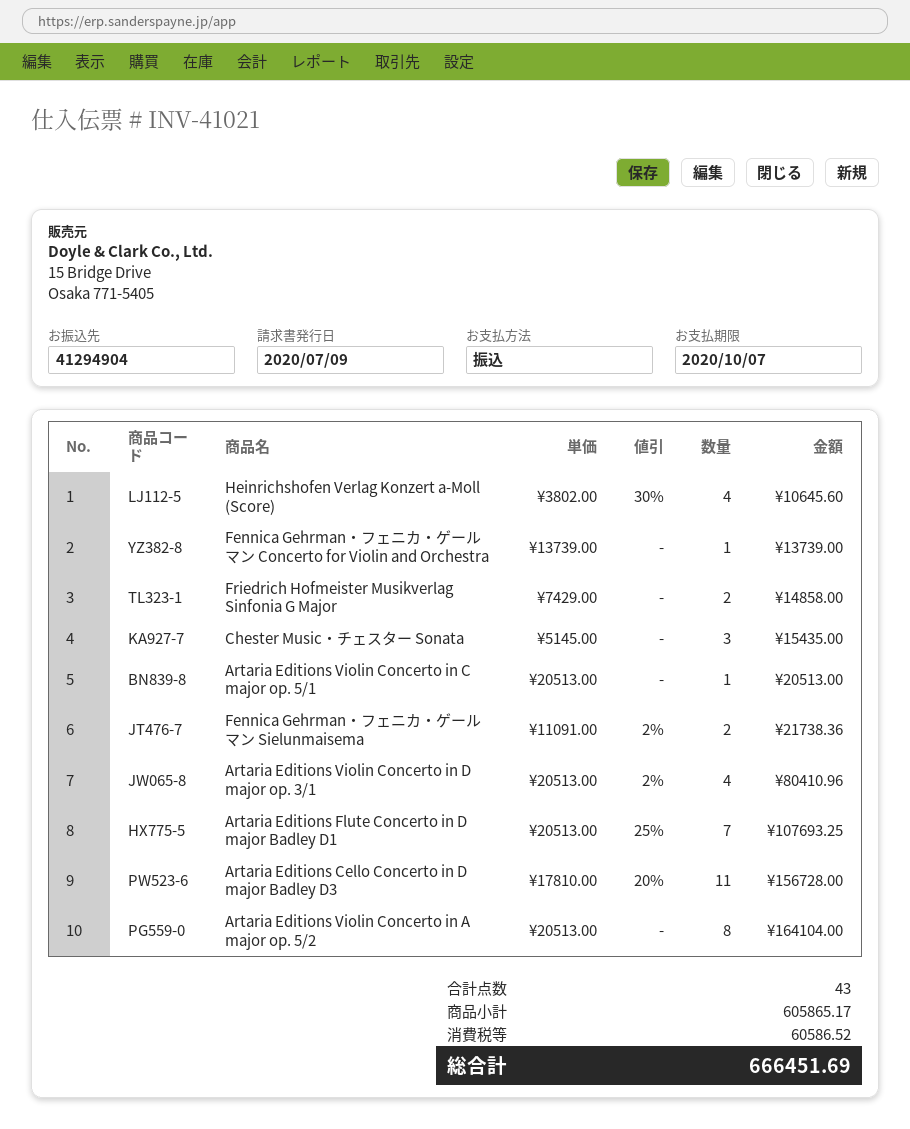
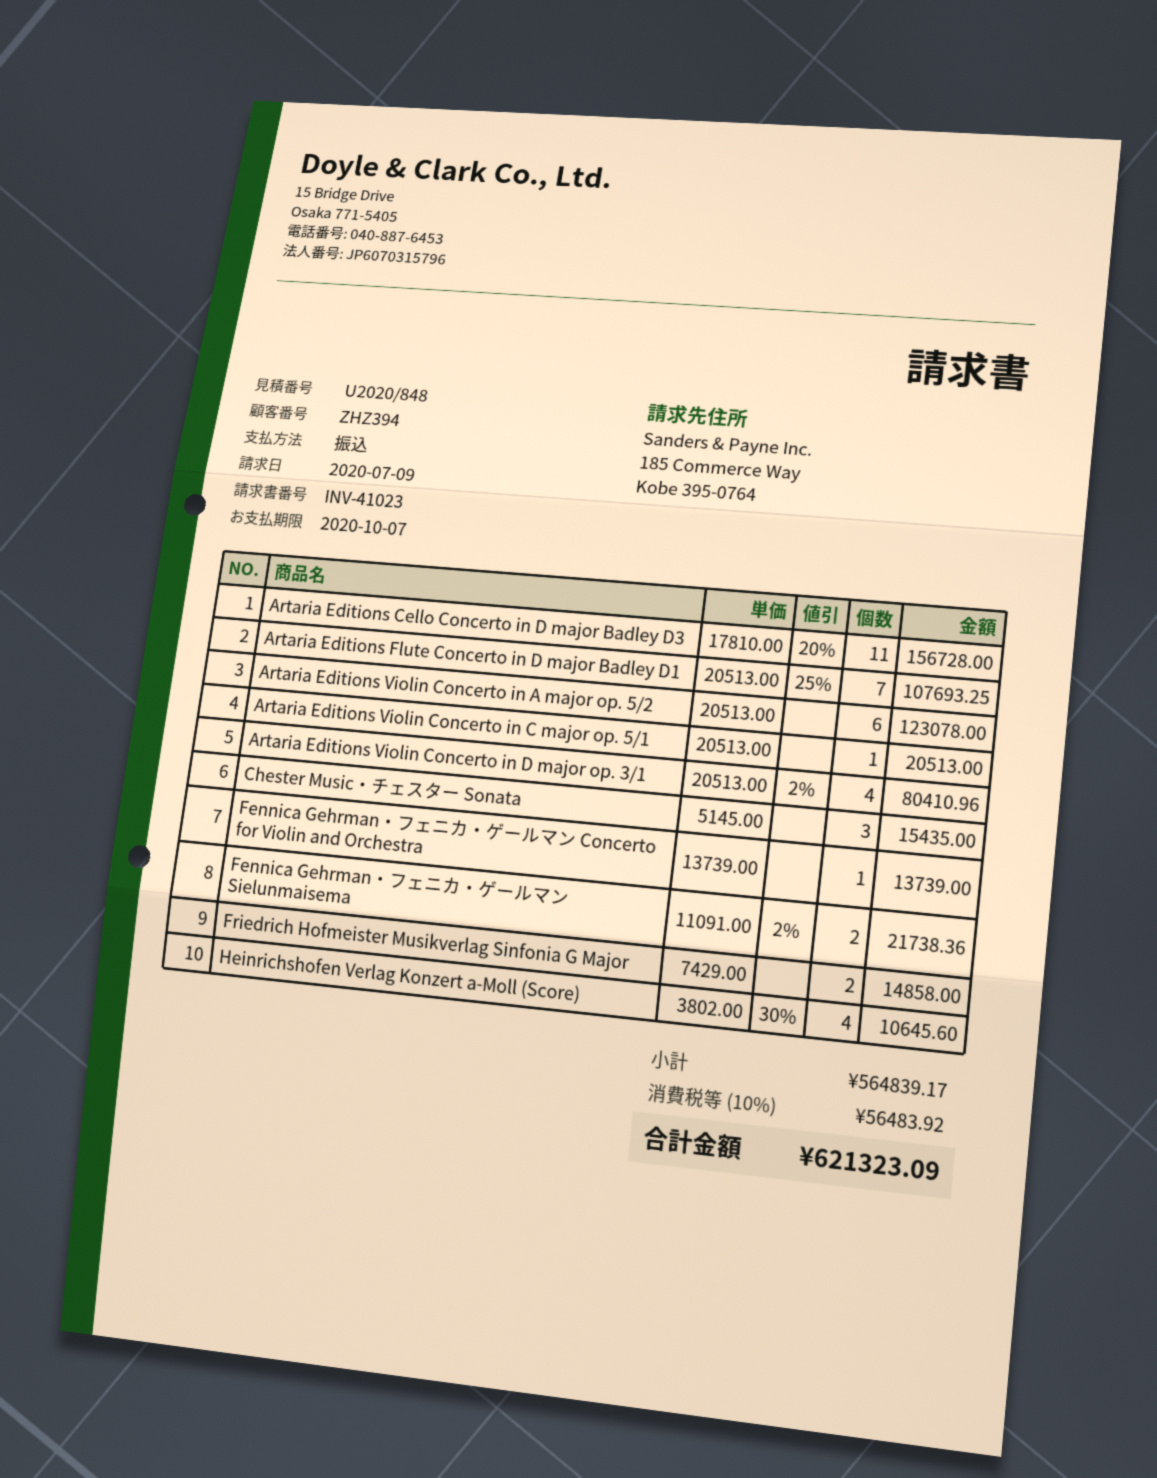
invoice number: INV-41021 -> INV-41023
Artaria Editions Violin Concerto in A major op. 5/2: 8 x 20513.00 = 164104.00 -> 6 x 20513.00 = 123078.00
subtotal: 605865.17 -> 564839.17
tax: 60586.52 -> 56483.92
total: 666451.69 -> 621323.09

